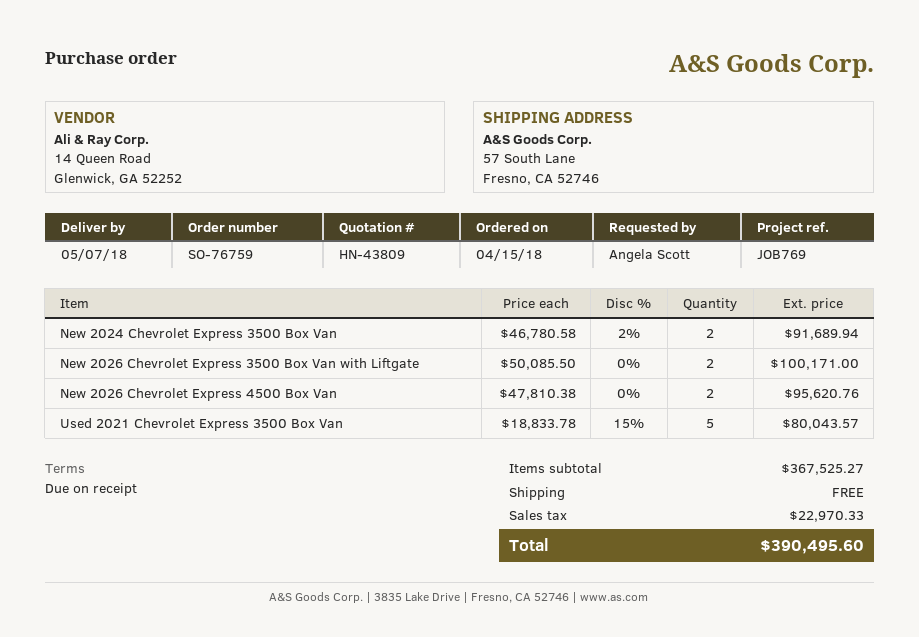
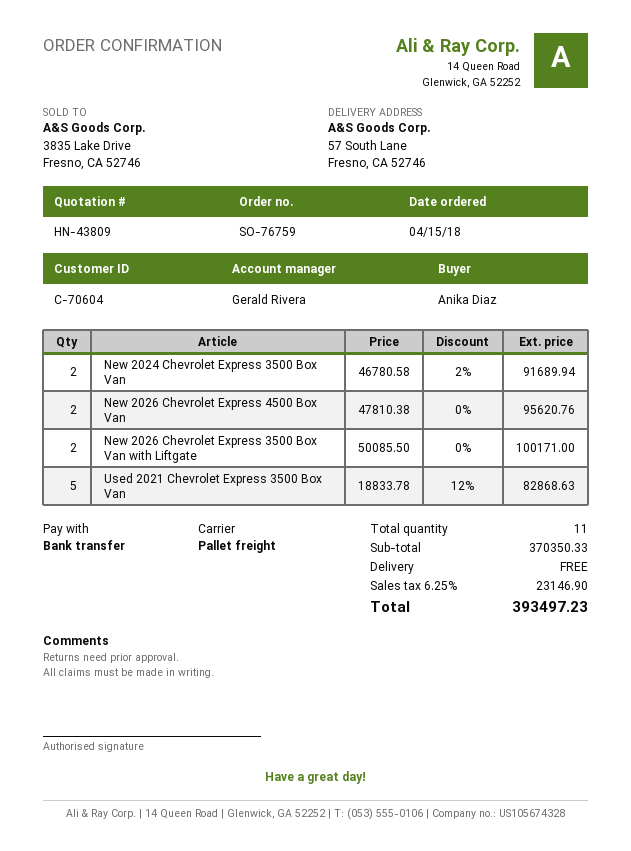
ordered by: Angela Scott -> Anika Diaz
Used 2021 Chevrolet Express 3500 Box Van: 5 x 18833.78 - 15% = 80043.57 -> 5 x 18833.78 - 12% = 82868.63
subtotal: 367525.27 -> 370350.33
tax: 22970.33 -> 23146.90
total: 390495.60 -> 393497.23

